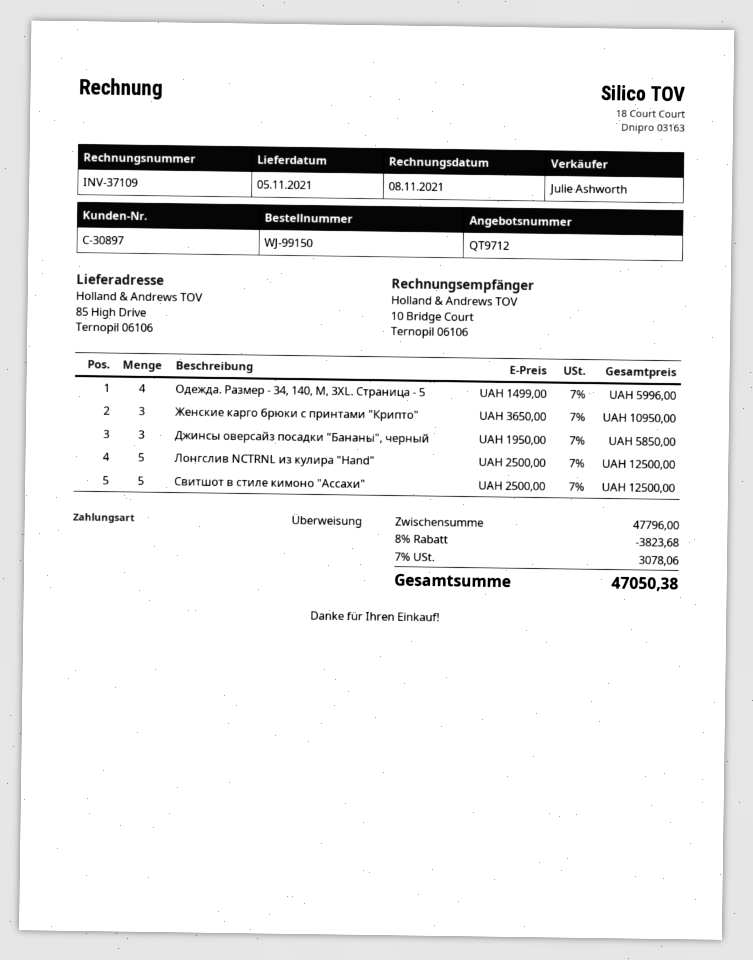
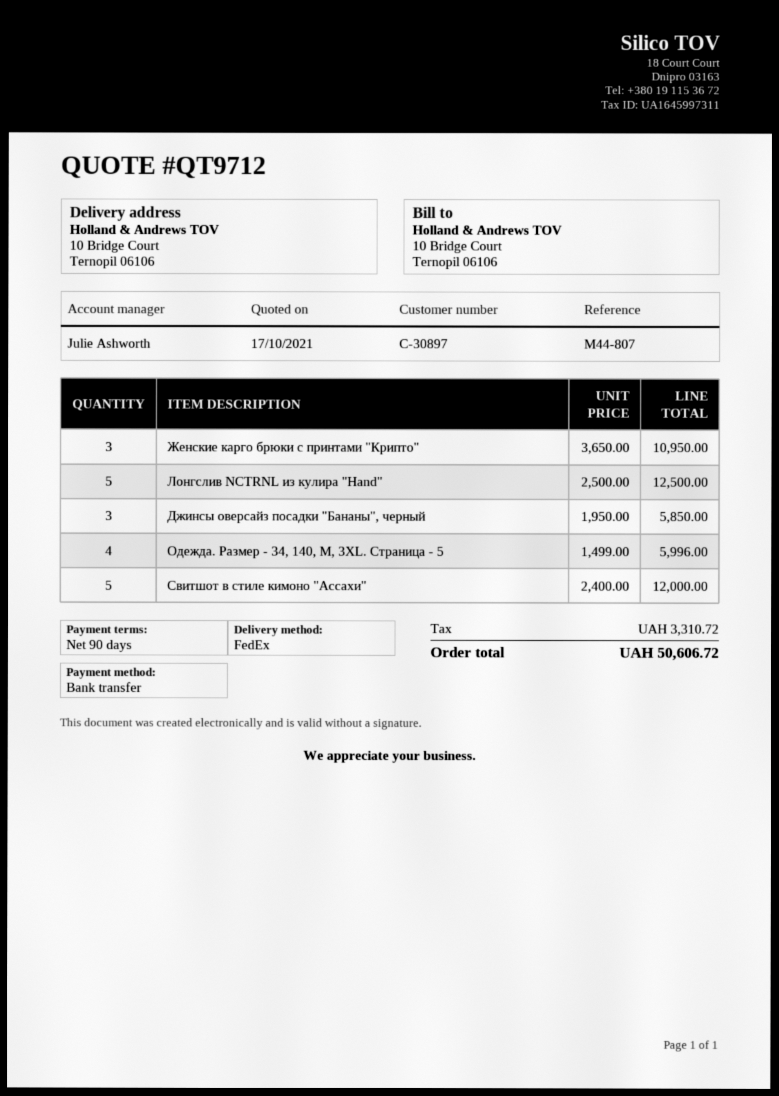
ship to: 85 High Drive, Ternopil 06106 -> 10 Bridge Court, Ternopil 06106
Свитшот в стиле кимоно "Ассахи": 5 x 2500.00 = 12500.00 -> 5 x 2400.00 = 12000.00
discount: 8% = 3823.68 -> none
tax: 3078.06 -> 3310.72
total: 47050.38 -> 50606.72

